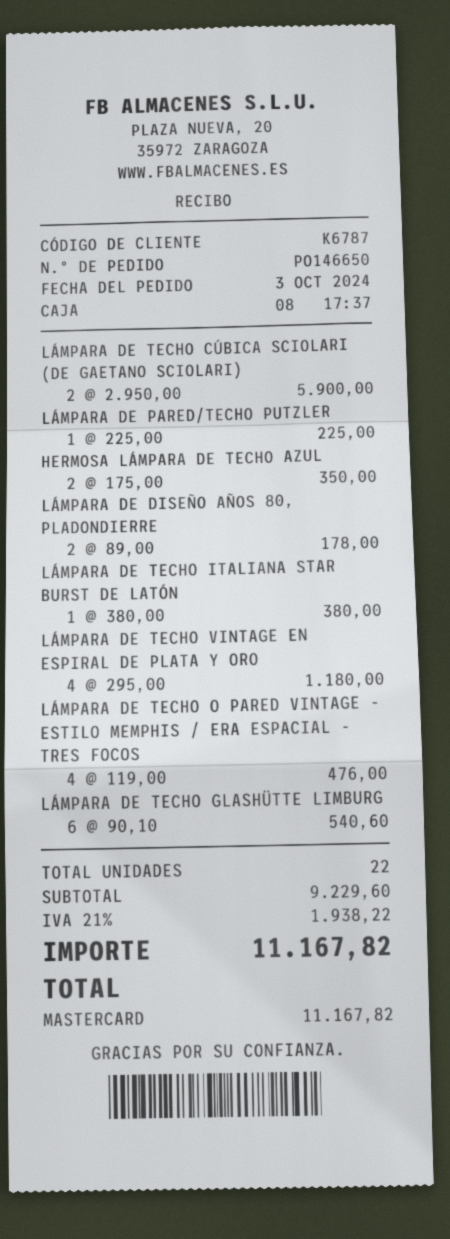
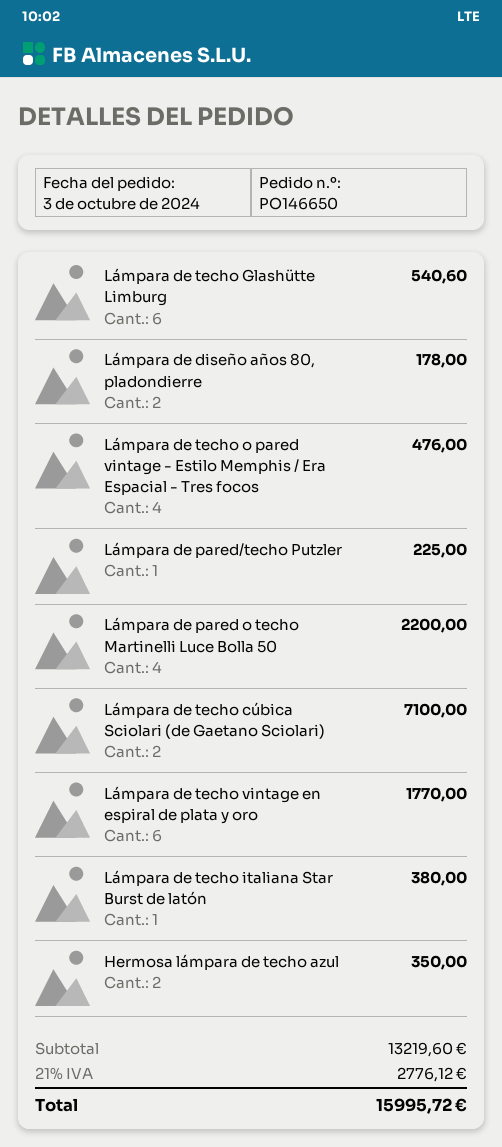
LÁMPARA DE TECHO CÚBICA SCIOLARI (DE GAETANO SCIOLARI): 2 for 5900.00 -> 2 for 7100.00
LÁMPARA DE TECHO VINTAGE EN ESPIRAL DE PLATA Y ORO: 4 for 1180.00 -> 6 for 1770.00
Lámpara de pared o techo Martinelli Luce Bolla 50: none -> 4 for 2200.00
subtotal: 9229.60 -> 13219.60
tax: 21% = 1938.22 -> 21% = 2776.12
total: 11167.82 -> 15995.72

